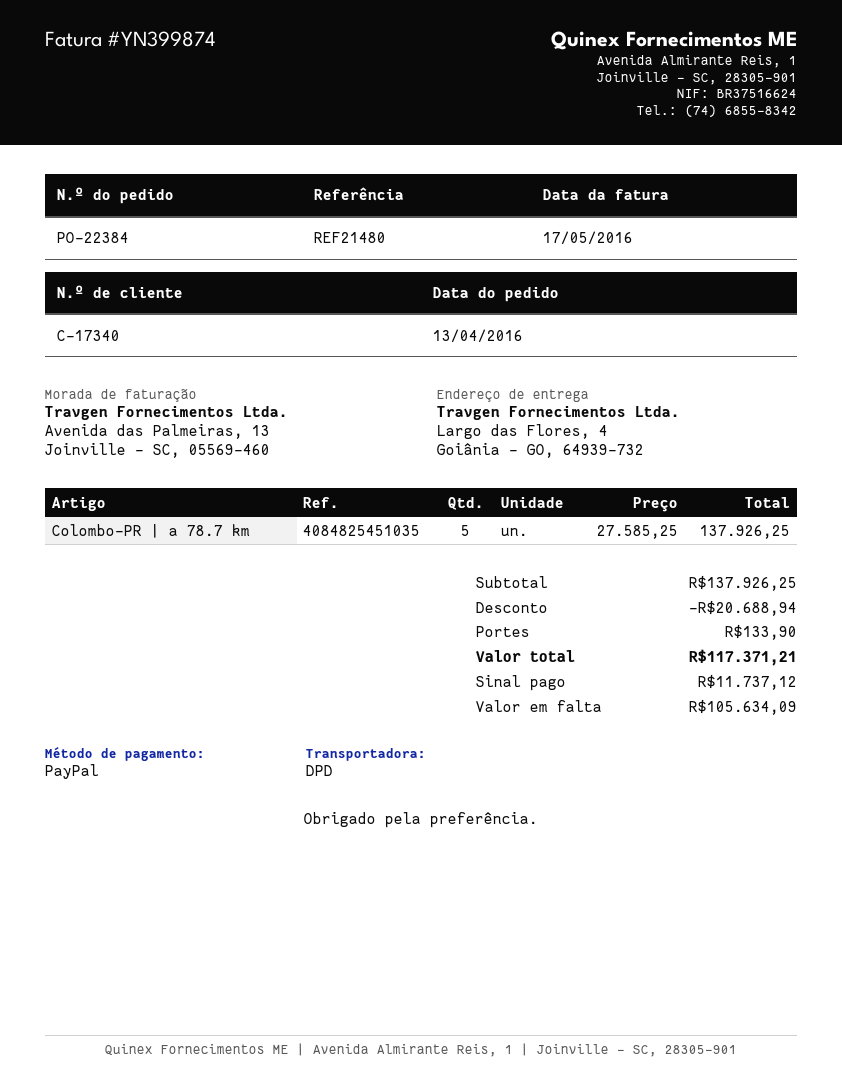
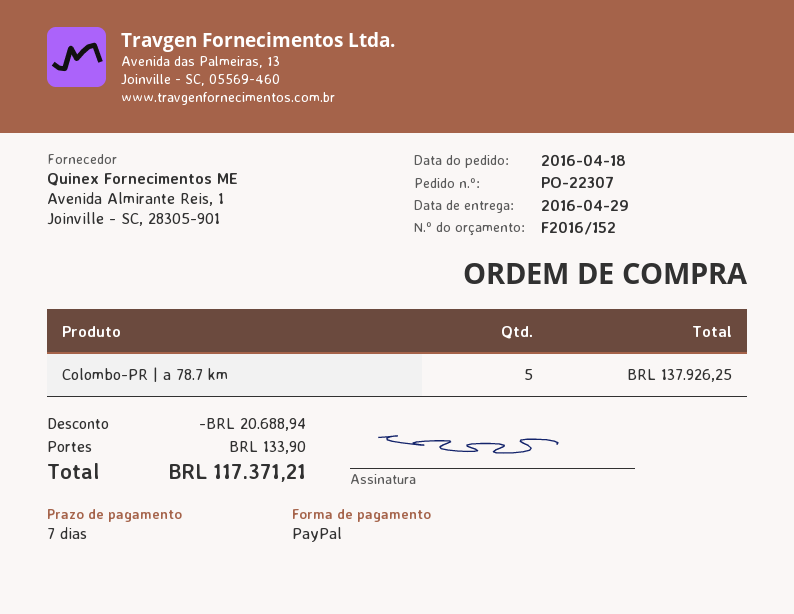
order number: PO-22384 -> PO-22307
order date: 2016-04-13 -> 2016-04-18

